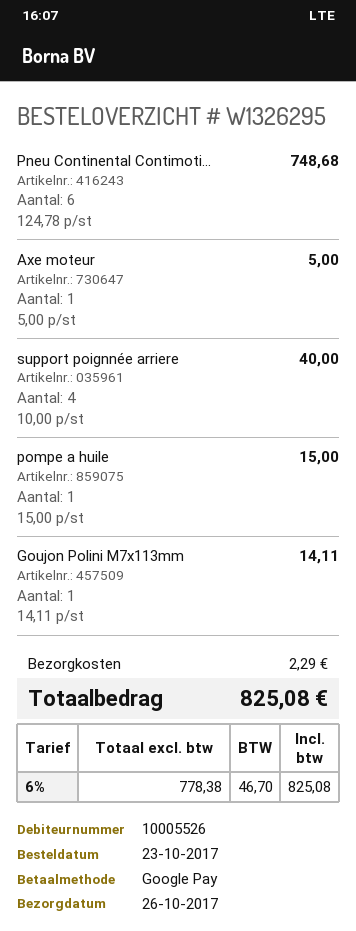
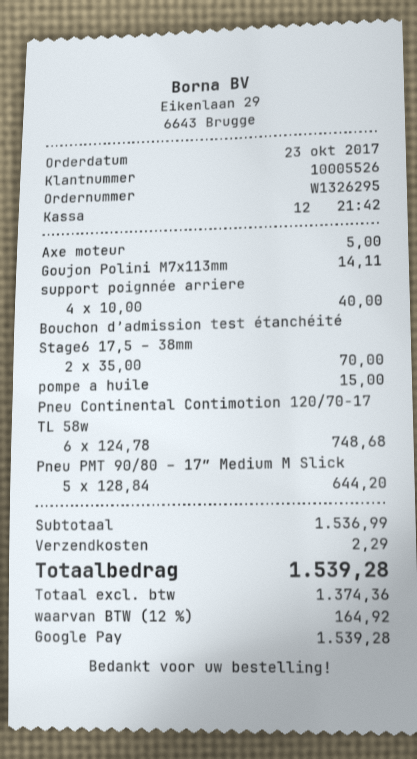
Bouchon d’admission test étanchéité Stage6 17,5 – 38mm: none -> 2 x 35.00 = 70.00
Pneu PMT 90/80 – 17″ Medium M Slick: none -> 5 x 128.84 = 644.20
net: 778.38 -> 1374.36
tax: 6% = 46.70 -> 12% = 164.92
total: 825.08 -> 1539.28

